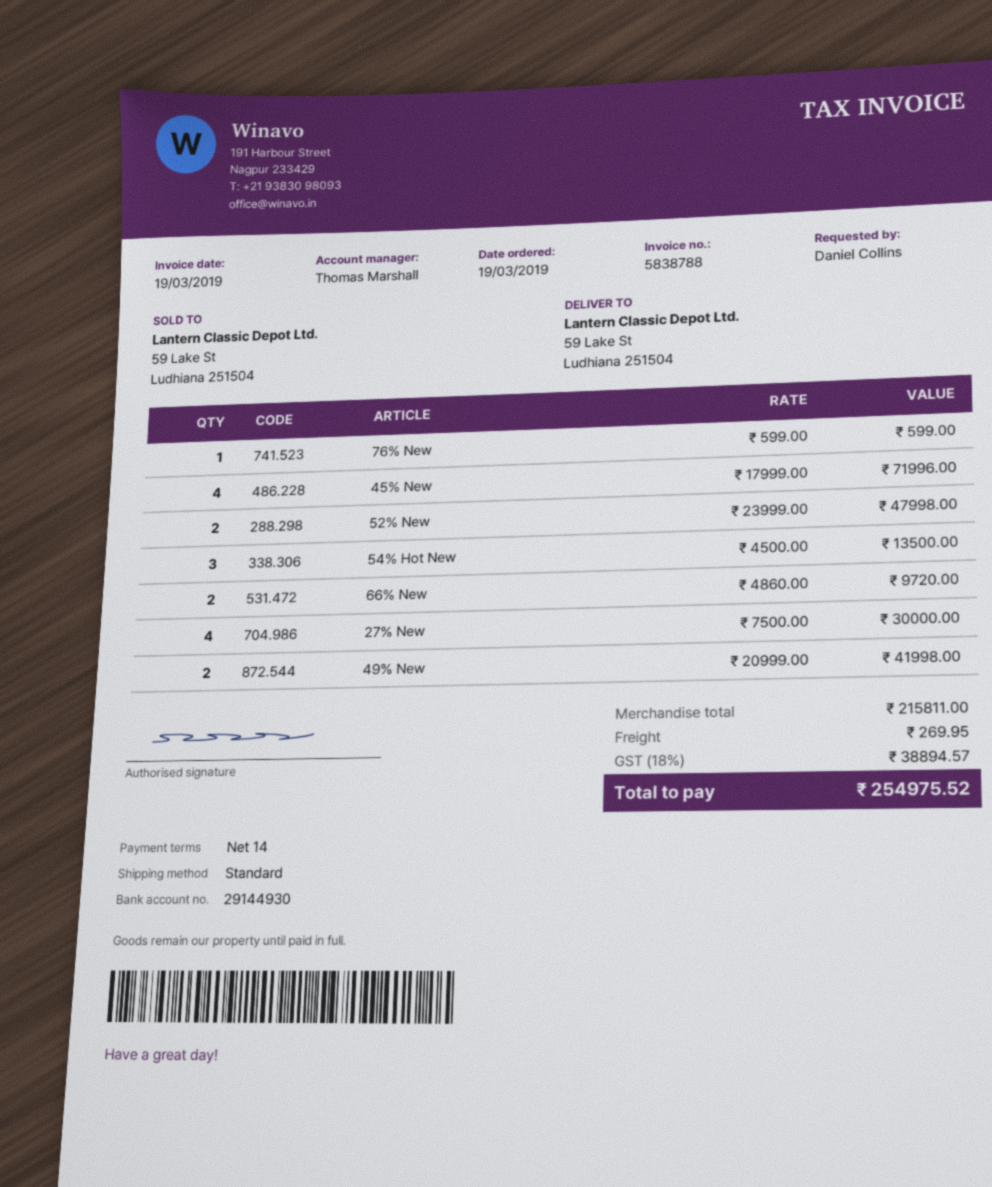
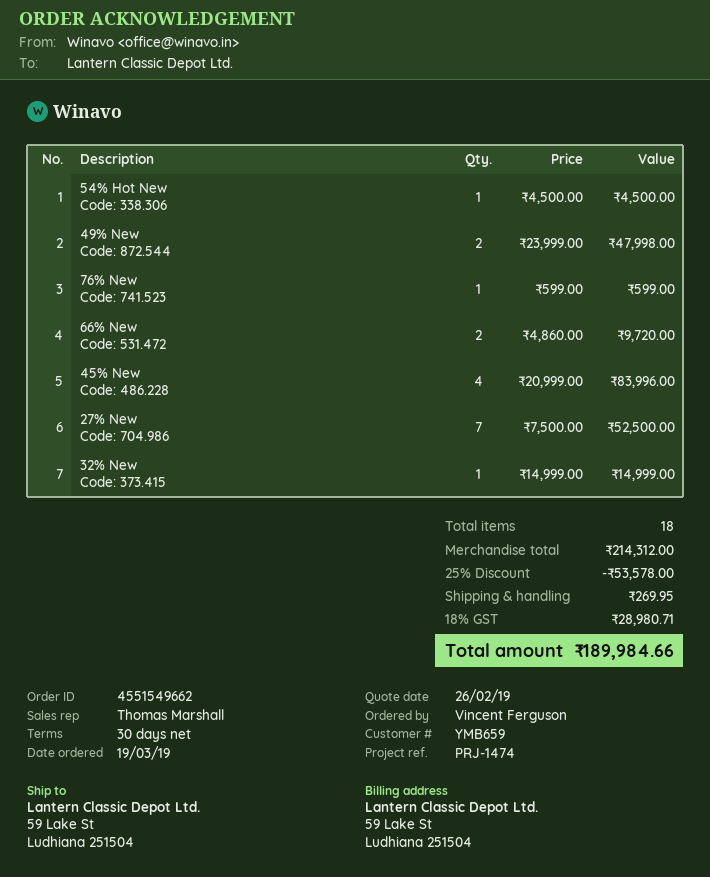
payment terms: 14 days -> 30 days
ordered by: Daniel Collins -> Vincent Ferguson
45% New: 4 x 17999.00 = 71996.00 -> 4 x 20999.00 = 83996.00
52% New: 2 x 23999.00 = 47998.00 -> none
54% Hot New: 3 x 4500.00 = 13500.00 -> 1 x 4500.00 = 4500.00
27% New: 4 x 7500.00 = 30000.00 -> 7 x 7500.00 = 52500.00
49% New: 2 x 20999.00 = 41998.00 -> 2 x 23999.00 = 47998.00
32% New: none -> 1 x 14999.00 = 14999.00
subtotal: 215811.00 -> 214312.00
discount: none -> 25% = 53578.00
tax: 18% = 38894.57 -> 18% = 28980.71
total: 254975.52 -> 189984.66

